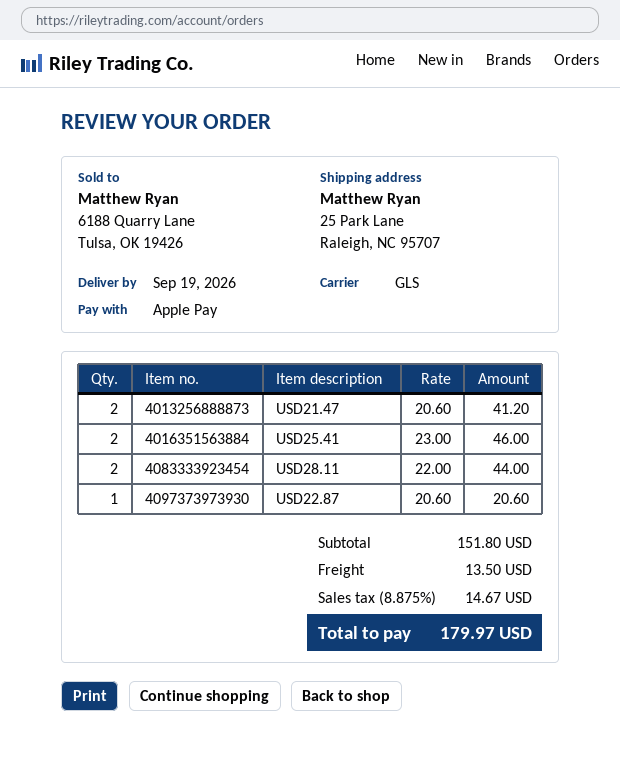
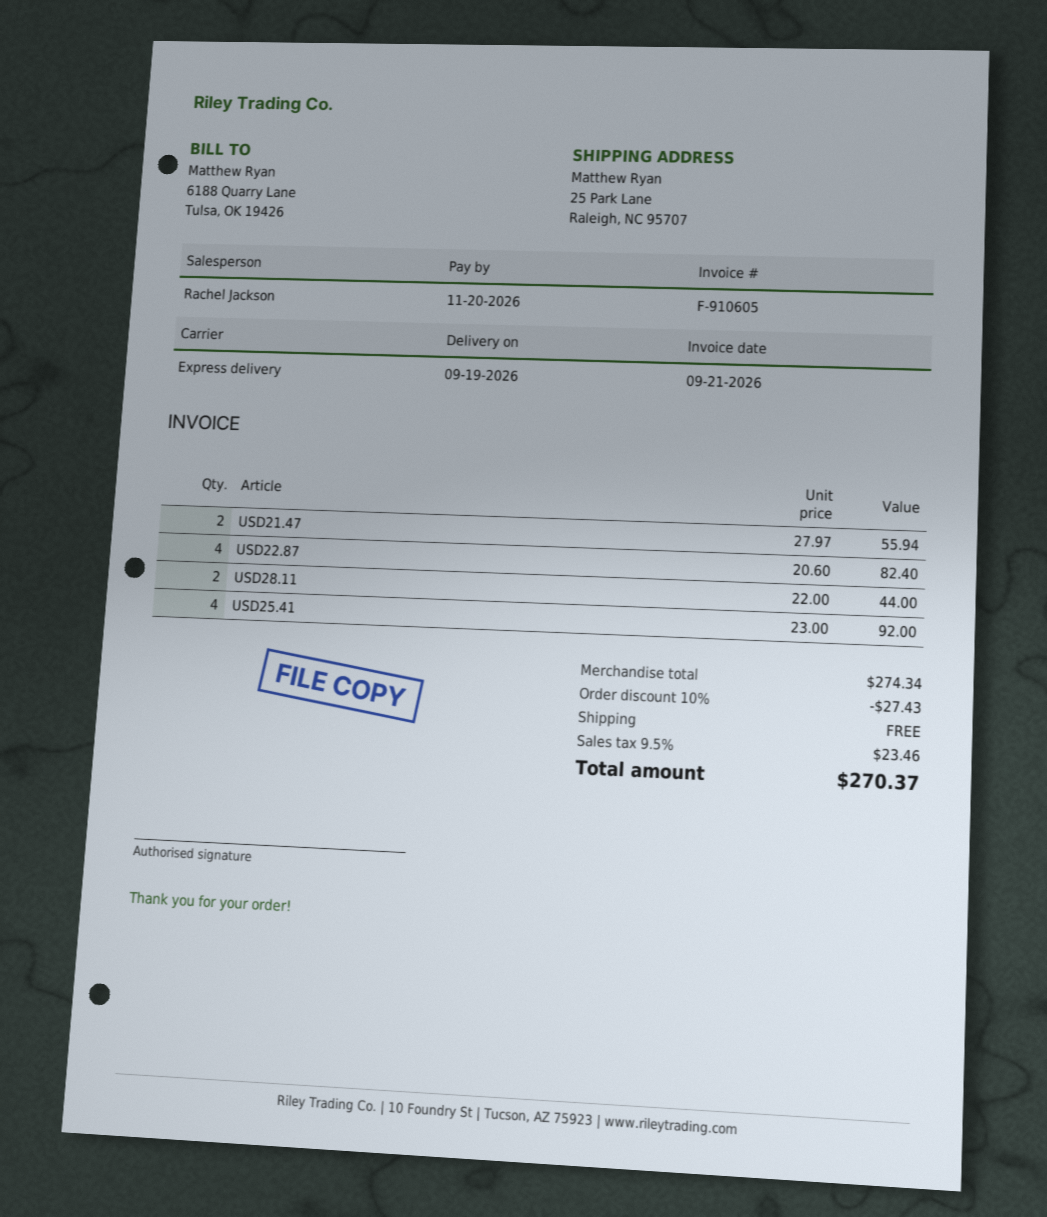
shipping method: GLS -> express
USD21.47: 2 x 20.60 = 41.20 -> 2 x 27.97 = 55.94
USD25.41: 2 x 23.00 = 46.00 -> 4 x 23.00 = 92.00
USD22.87: 1 x 20.60 = 20.60 -> 4 x 20.60 = 82.40
subtotal: 151.80 -> 274.34
discount: none -> 10% = 27.43
shipping: 13.50 -> 0.00
tax: 8.875% = 14.67 -> 9.5% = 23.46
total: 179.97 -> 270.37

